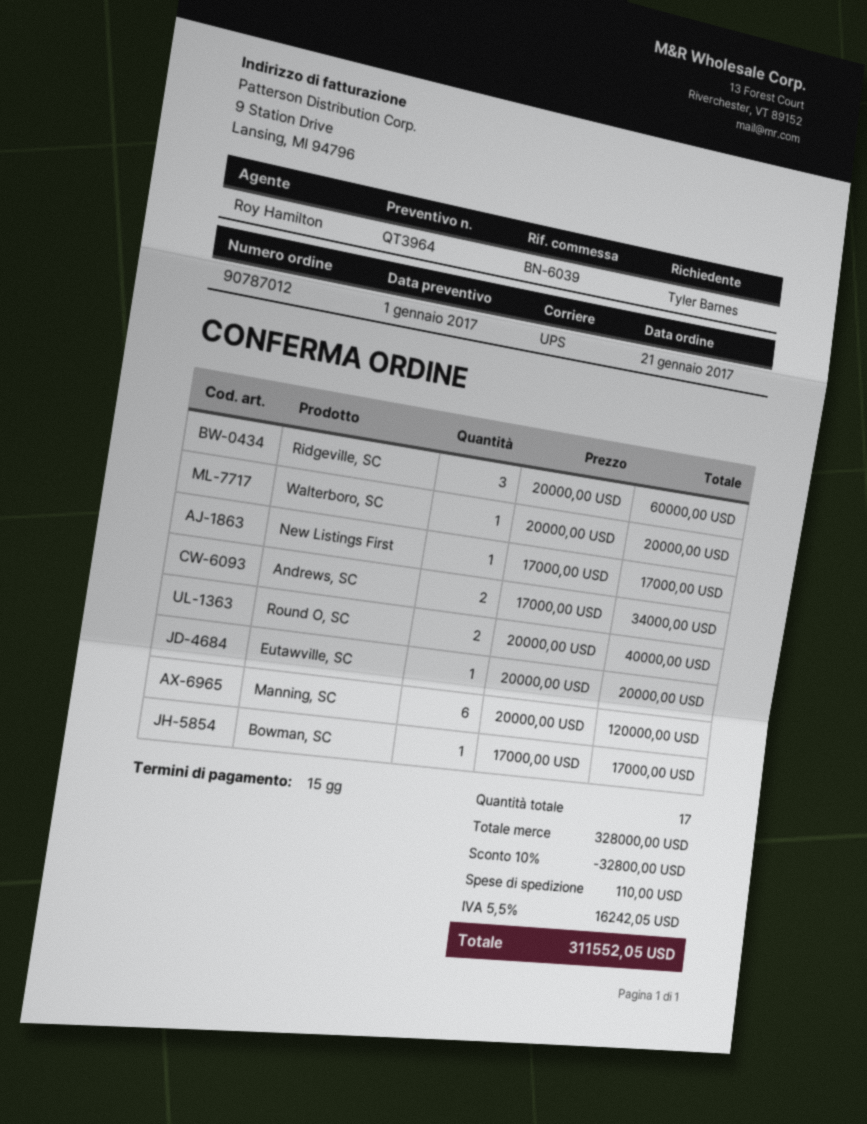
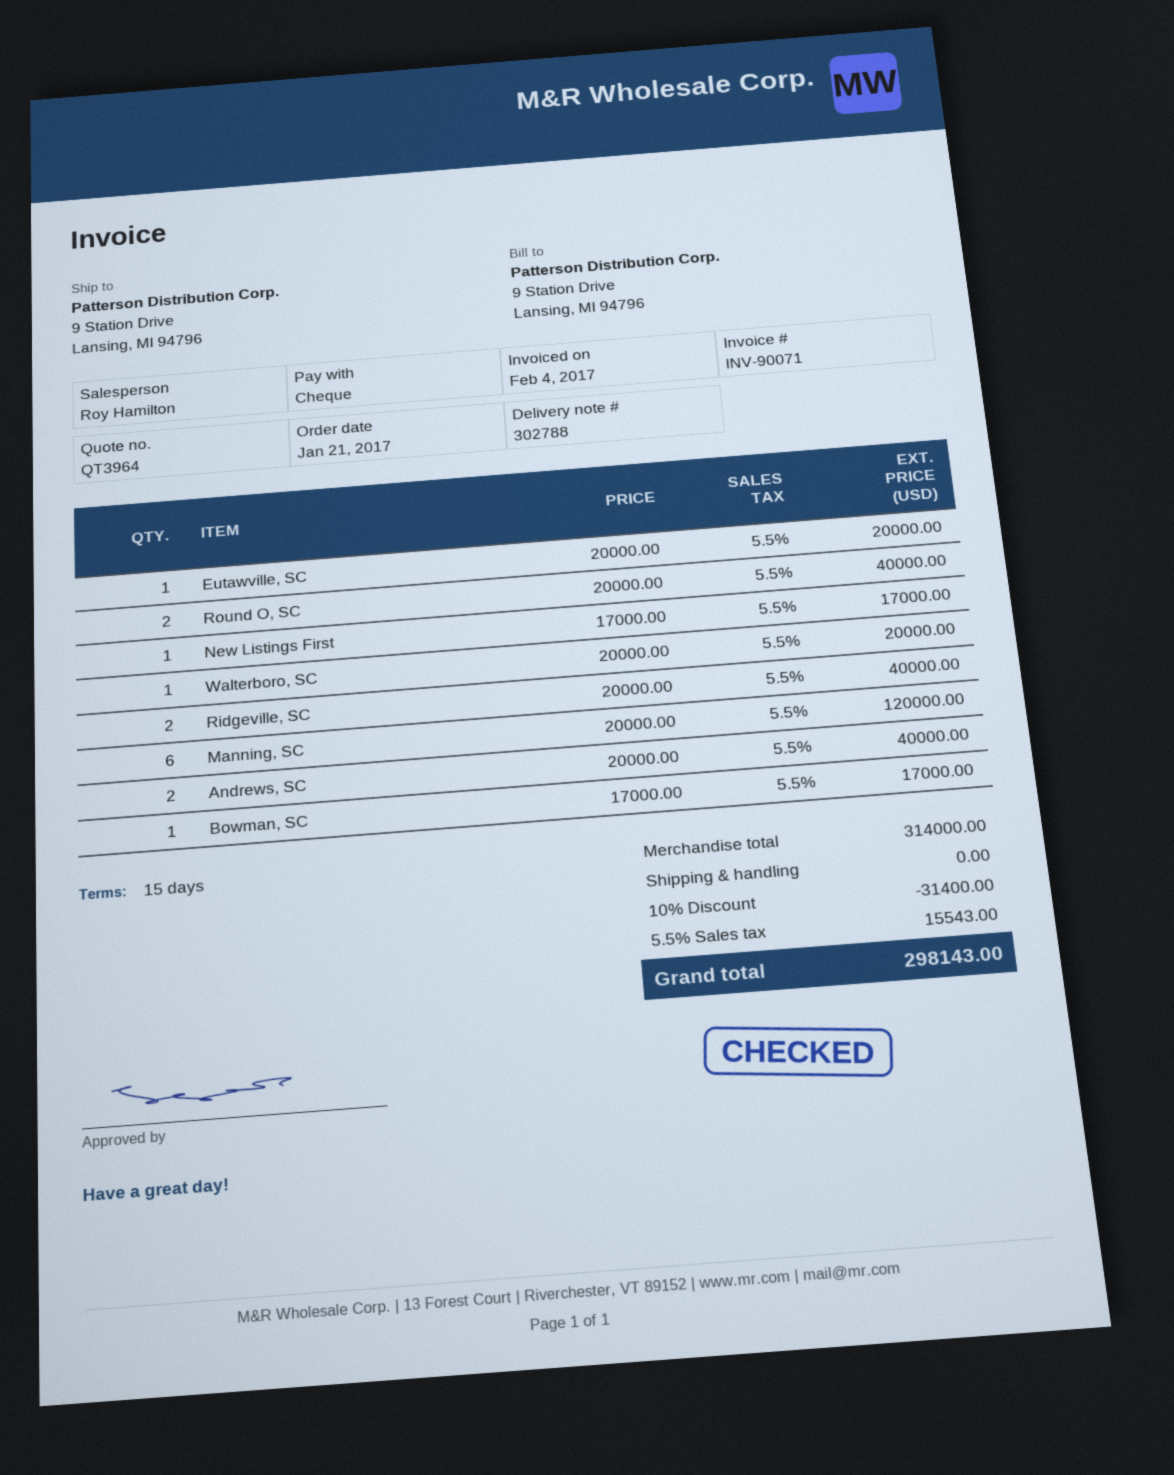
Ridgeville, SC: 3 x 20000.00 = 60000.00 -> 2 x 20000.00 = 40000.00
Andrews, SC: 2 x 17000.00 = 34000.00 -> 2 x 20000.00 = 40000.00
subtotal: 328000.00 -> 314000.00
discount: 10% = 32800.00 -> 10% = 31400.00
shipping: 110.00 -> 0.00
tax: 5.5% = 16242.05 -> 5.5% = 15543.00
total: 311552.05 -> 298143.00

